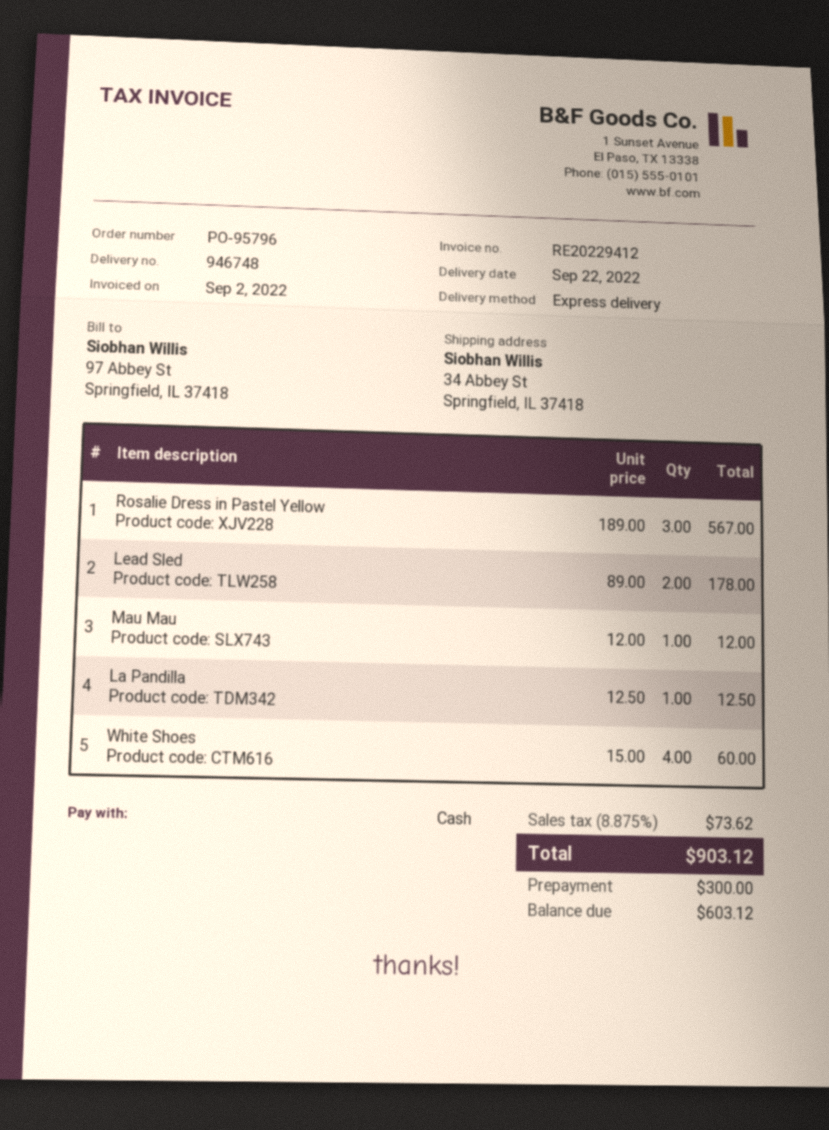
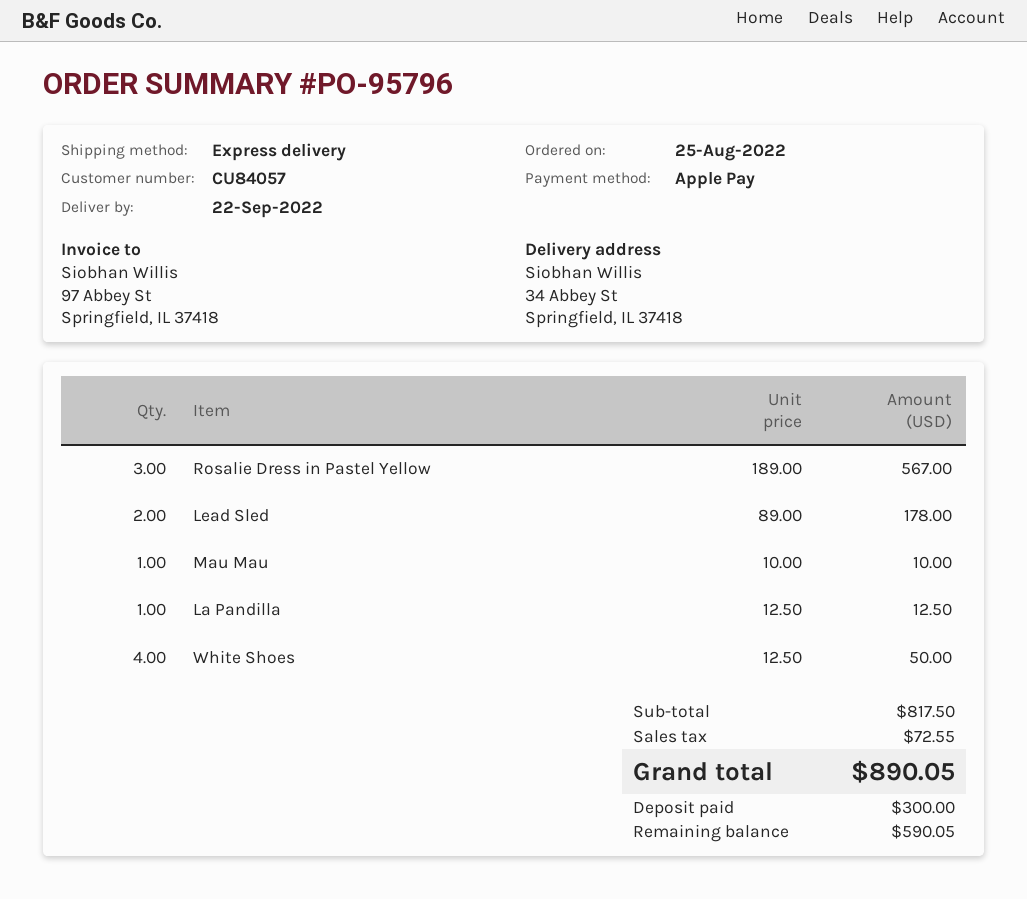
payment method: cash -> Apple Pay
Mau Mau: 1 x 12.00 = 12.00 -> 1 x 10.00 = 10.00
White Shoes: 4 x 15.00 = 60.00 -> 4 x 12.50 = 50.00
tax: 73.62 -> 72.55
total: 903.12 -> 890.05
balance: 603.12 -> 590.05

